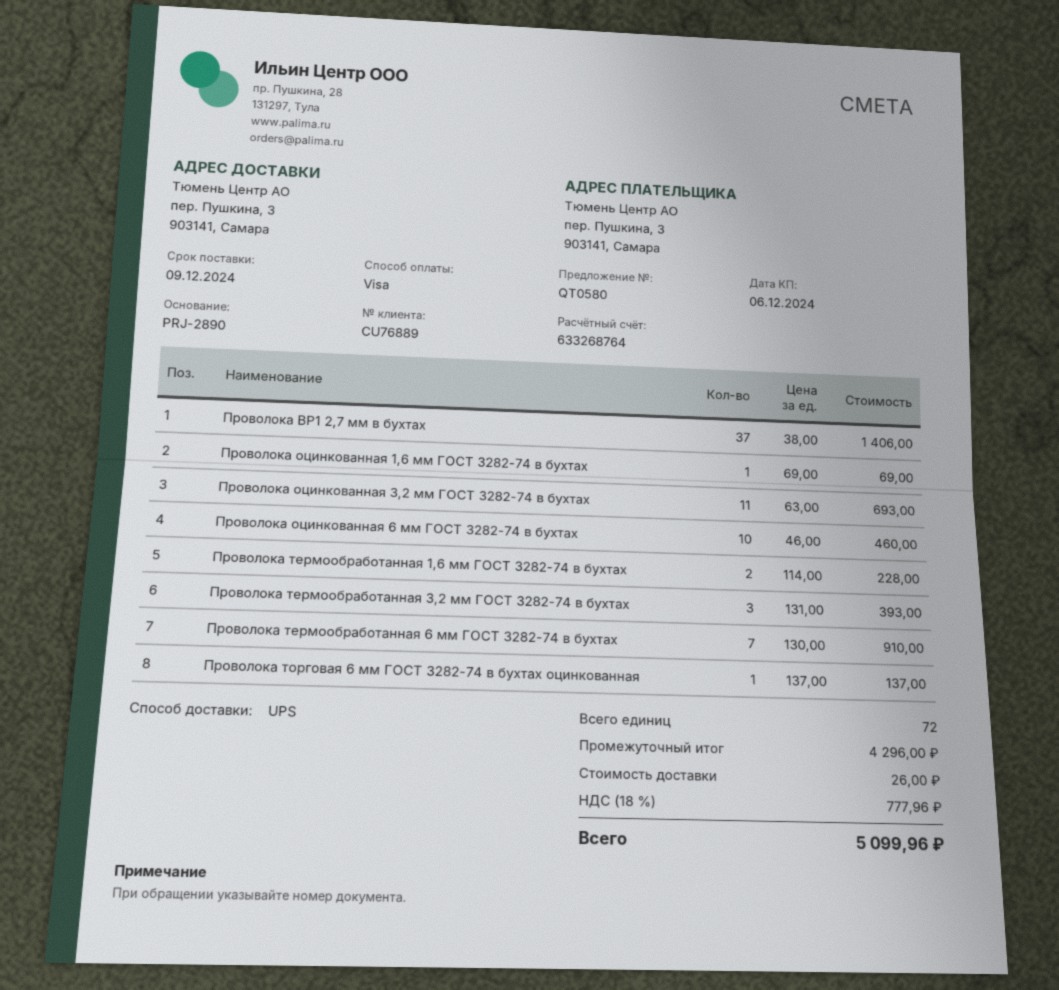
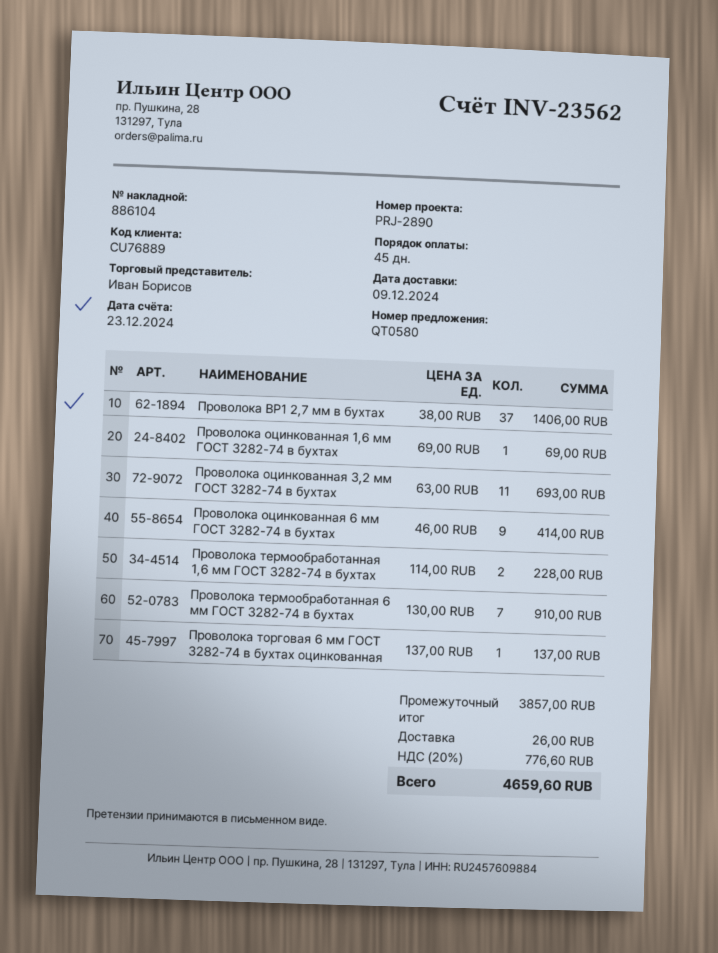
Проволока оцинкованная 6 мм ГОСТ 3282-74 в бухтах: 10 x 46.00 = 460.00 -> 9 x 46.00 = 414.00
Проволока термообработанная 3,2 мм ГОСТ 3282-74 в бухтах: 3 x 131.00 = 393.00 -> none
subtotal: 4296.00 -> 3857.00
tax: 18% = 777.96 -> 20% = 776.60
total: 5099.96 -> 4659.60

